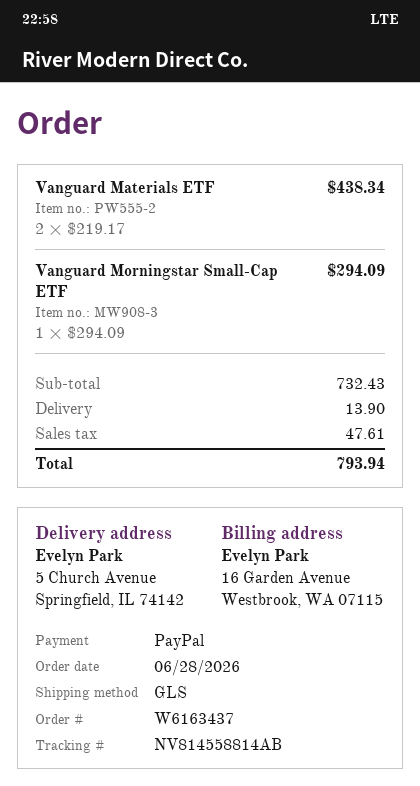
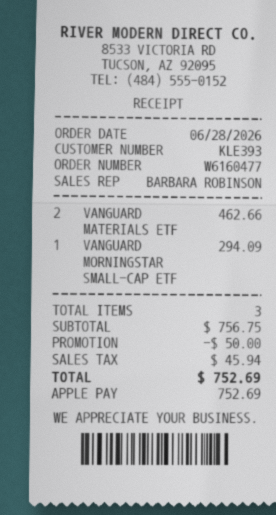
order number: W6163437 -> W6160477
payment method: PayPal -> Apple Pay
Vanguard Materials ETF: 2 for 438.34 -> 2 for 462.66
subtotal: 732.43 -> 756.75
discount: none -> 50.00
shipping: 13.90 -> none
tax: 47.61 -> 45.94
total: 793.94 -> 752.69

